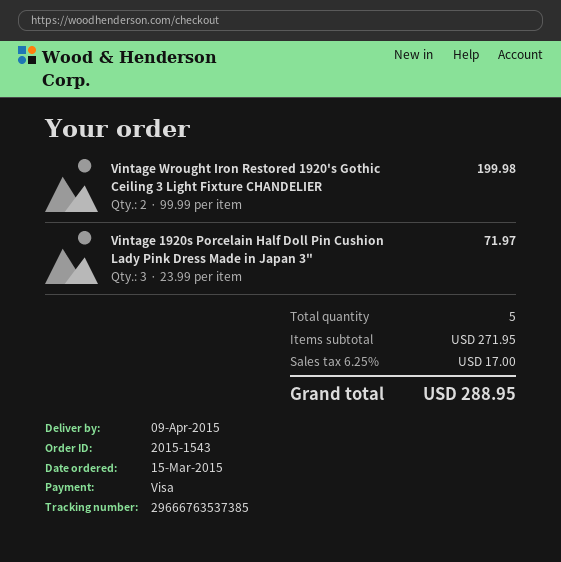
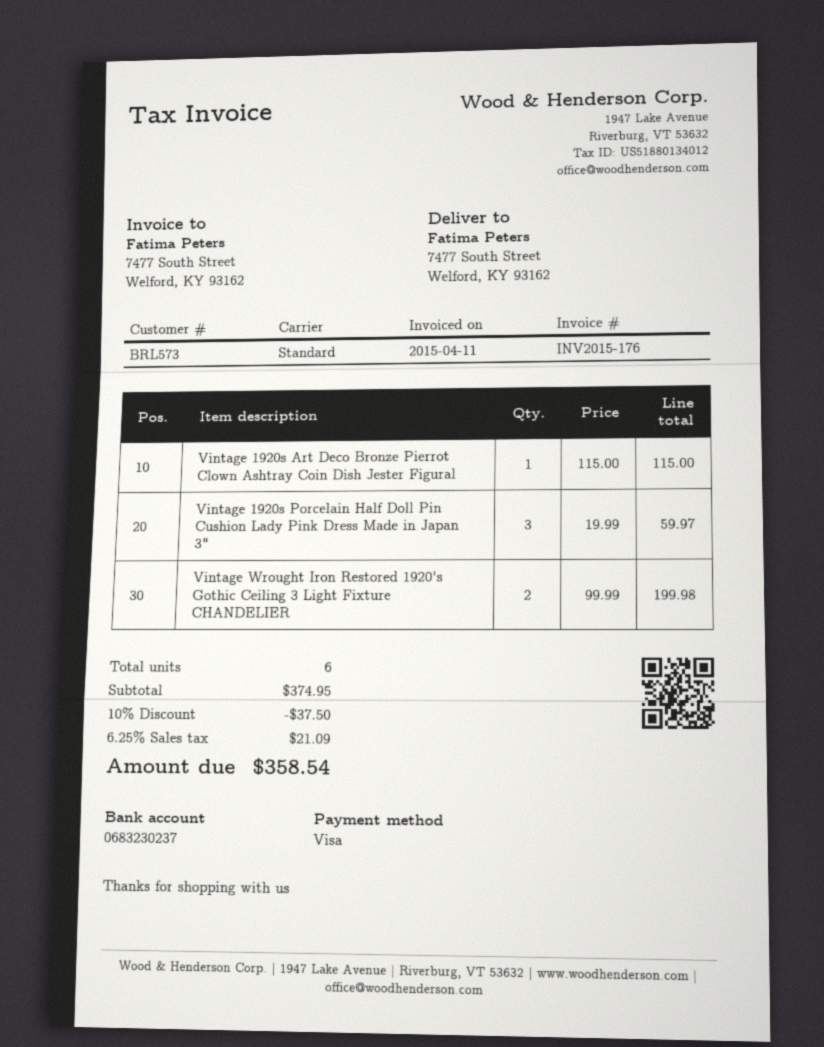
Vintage 1920s Porcelain Half Doll Pin Cushion Lady Pink Dress Made in Japan 3": 3 x 23.99 = 71.97 -> 3 x 19.99 = 59.97
Vintage 1920s Art Deco Bronze Pierrot Clown Ashtray Coin Dish Jester Figural: none -> 1 x 115.00 = 115.00
total quantity: 5 -> 6
subtotal: 271.95 -> 374.95
discount: none -> 10% = 37.50
tax: 6.25% = 17.00 -> 6.25% = 21.09
total: 288.95 -> 358.54

